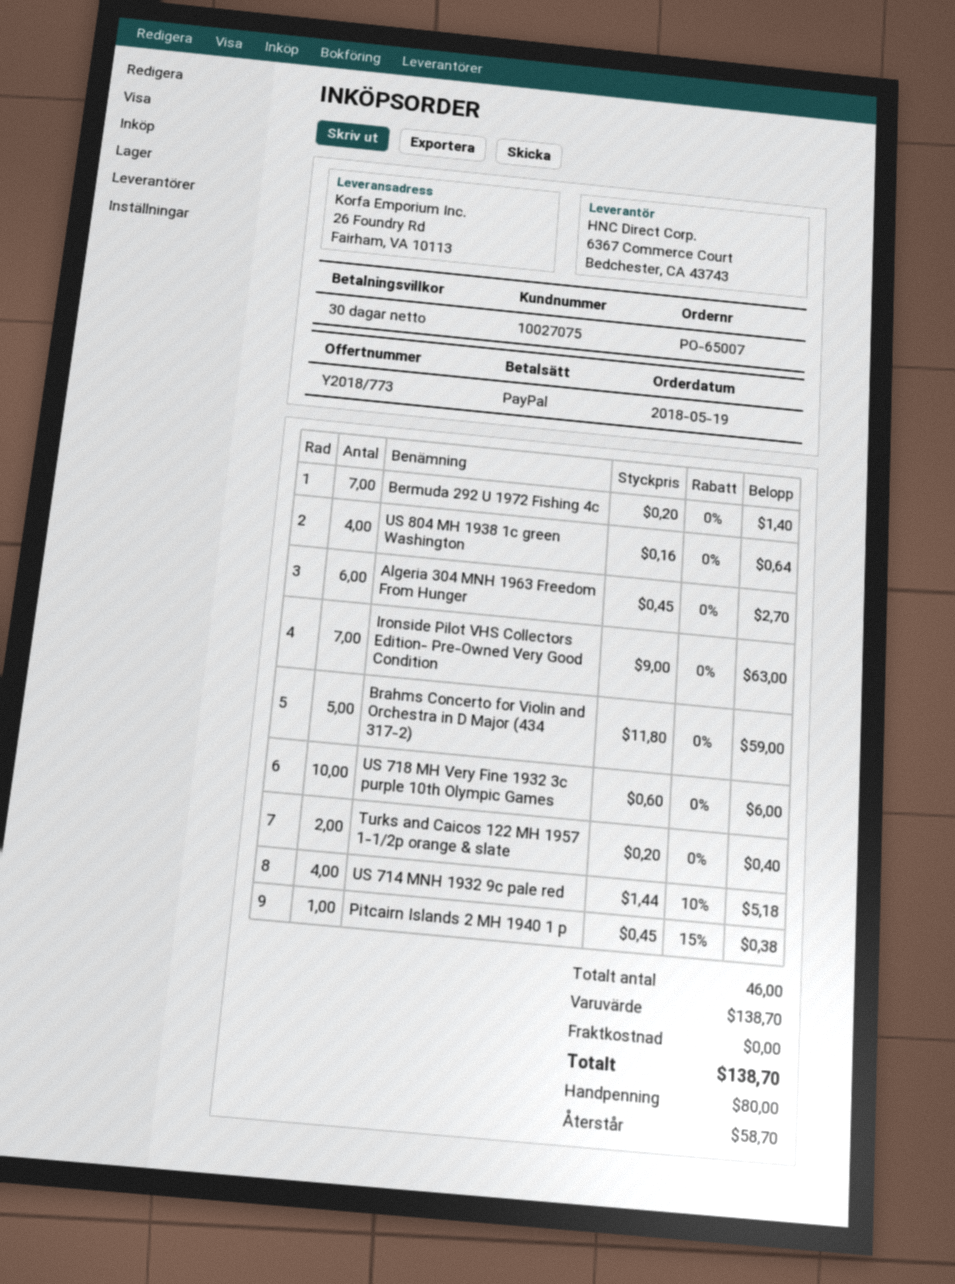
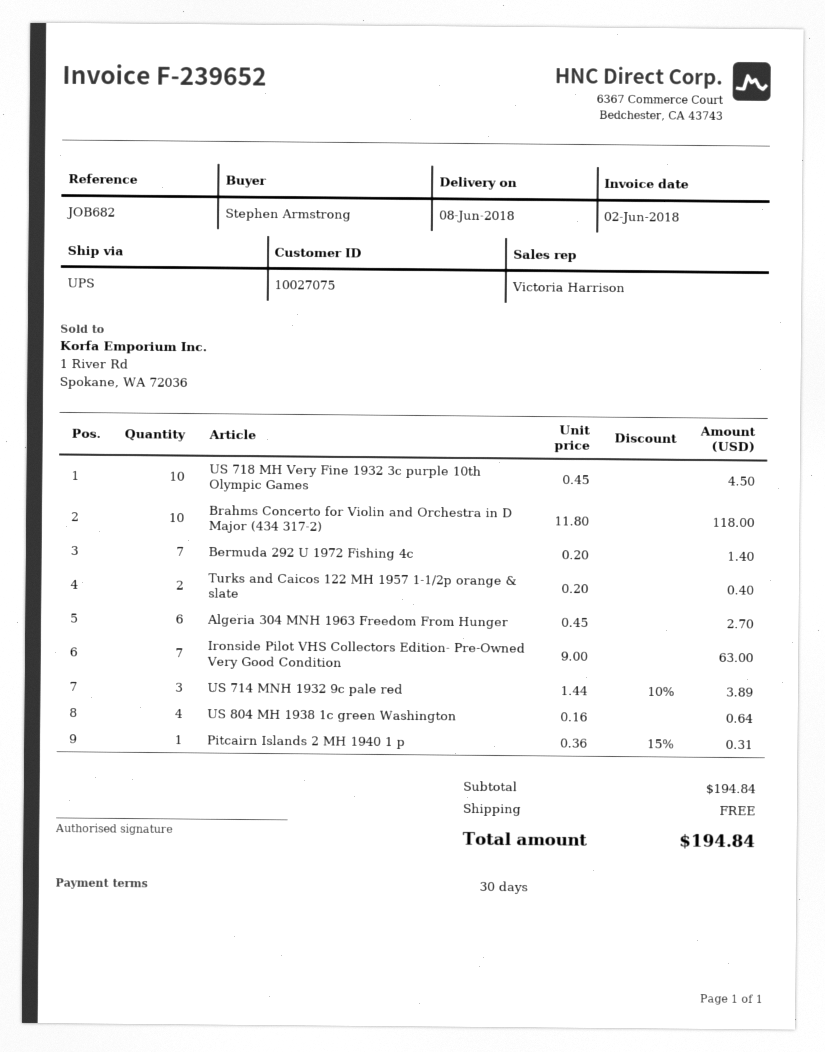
Brahms Concerto for Violin and Orchestra in D Major (434 317-2): 5 x 11.80 = 59.00 -> 10 x 11.80 = 118.00
US 718 MH Very Fine 1932 3c purple 10th Olympic Games: 10 x 0.60 = 6.00 -> 10 x 0.45 = 4.50
US 714 MNH 1932 9c pale red: 4 x 1.44 - 10% = 5.18 -> 3 x 1.44 - 10% = 3.89
Pitcairn Islands 2 MH 1940 1 p: 1 x 0.45 - 15% = 0.38 -> 1 x 0.36 - 15% = 0.31
subtotal: 138.70 -> 194.84
total: 138.70 -> 194.84

